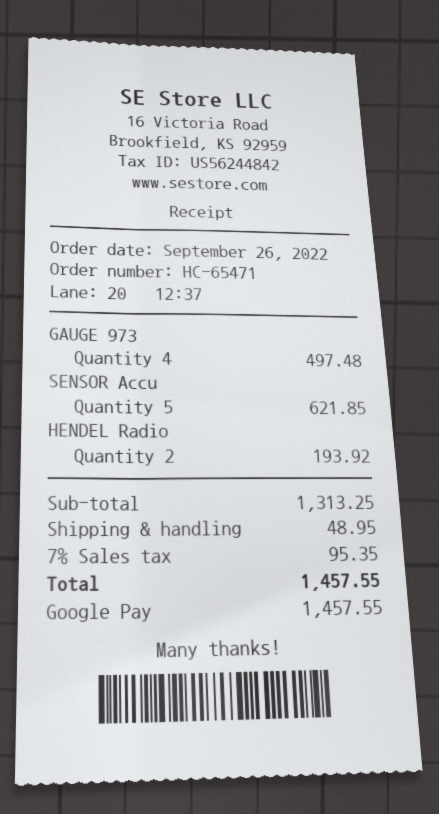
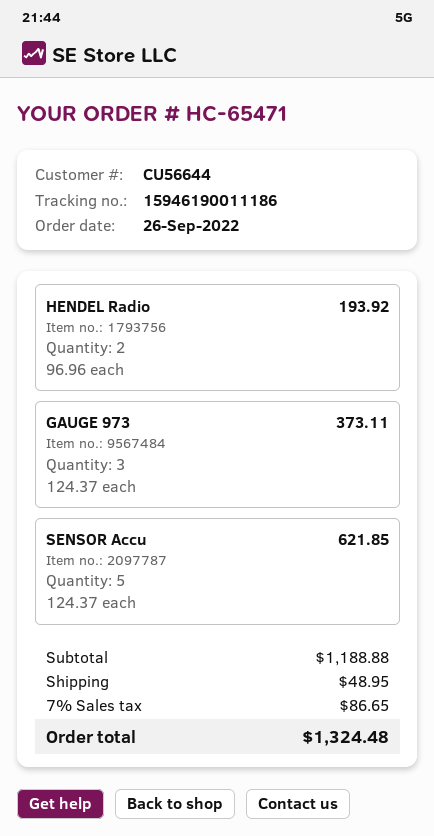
GAUGE 973: 4 for 497.48 -> 3 for 373.11
subtotal: 1313.25 -> 1188.88
tax: 7% = 95.35 -> 7% = 86.65
total: 1457.55 -> 1324.48

